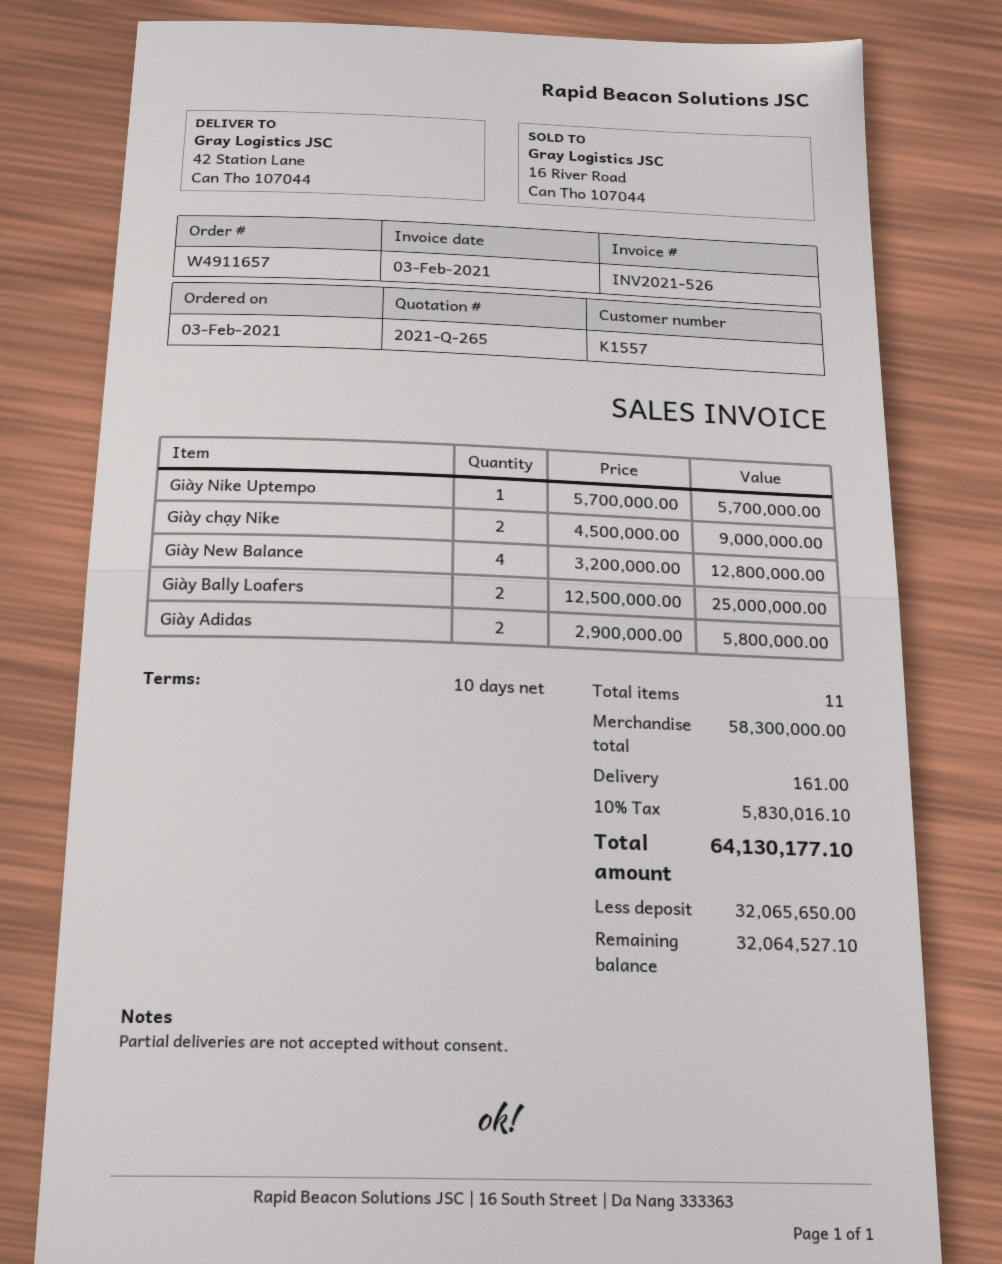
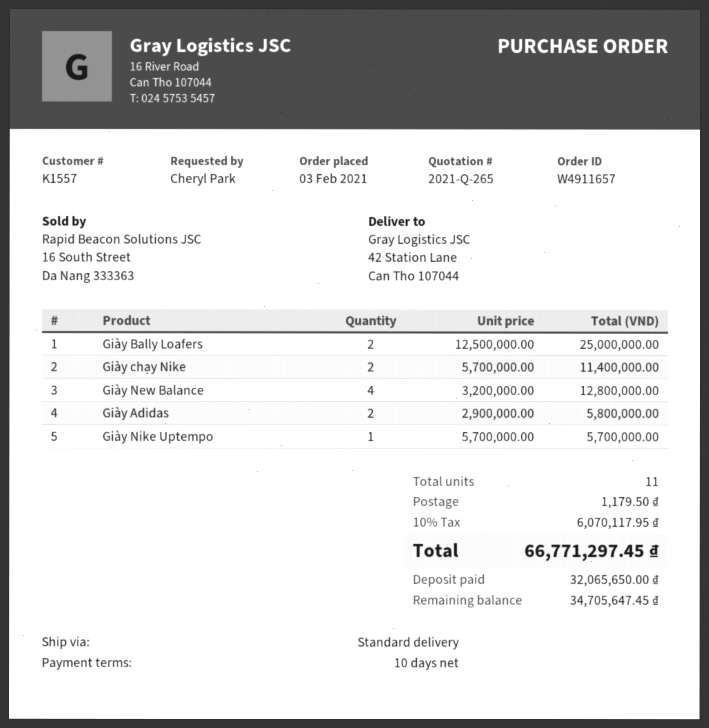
Giày chạy Nike: 2 x 4500000.00 = 9000000.00 -> 2 x 5700000.00 = 11400000.00
shipping: 161.00 -> 1179.50
tax: 10% = 5830016.10 -> 10% = 6070117.95
total: 64130177.10 -> 66771297.45
balance: 32064527.10 -> 34705647.45

